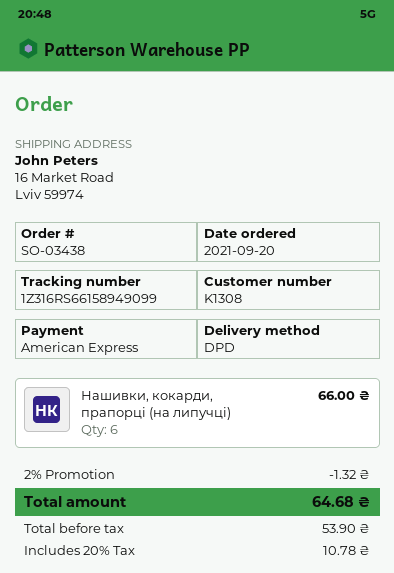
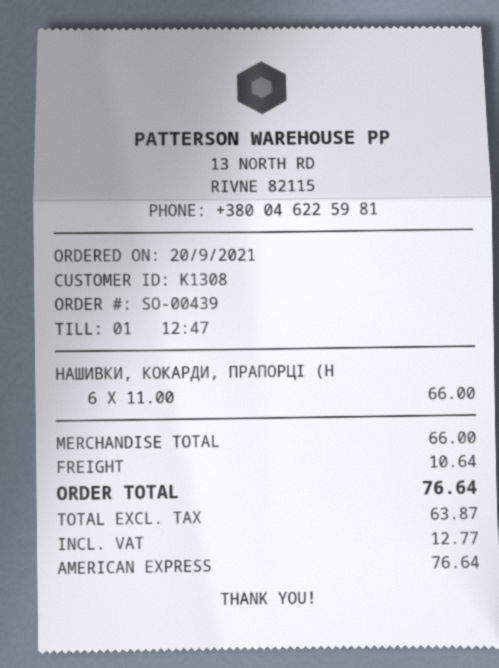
order number: SO-03438 -> SO-00439
discount: 2% = 1.32 -> none
shipping: none -> 10.64
net: 53.90 -> 63.87
tax: 10.78 -> 12.77
total: 64.68 -> 76.64

